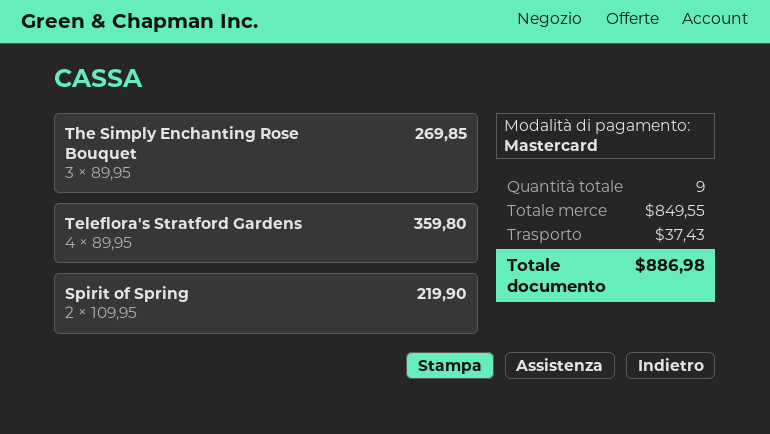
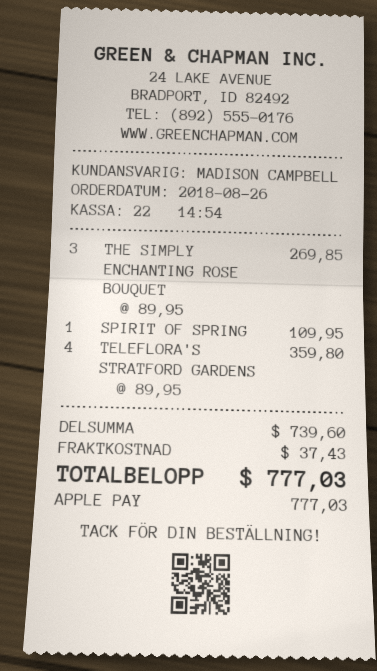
payment method: Mastercard -> Apple Pay
Spirit of Spring: 2 x 109.95 = 219.90 -> 1 x 109.95 = 109.95
subtotal: 849.55 -> 739.60
total: 886.98 -> 777.03

